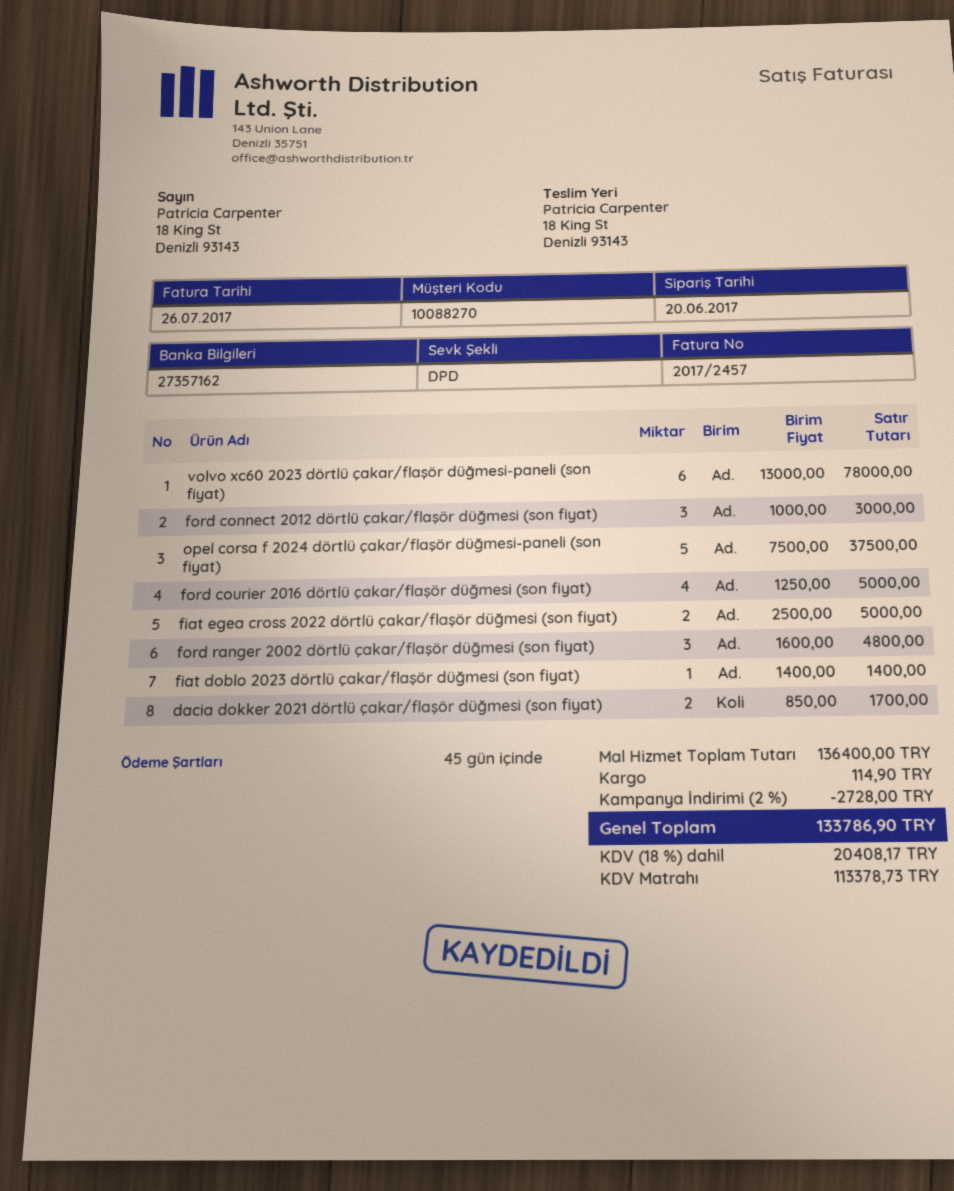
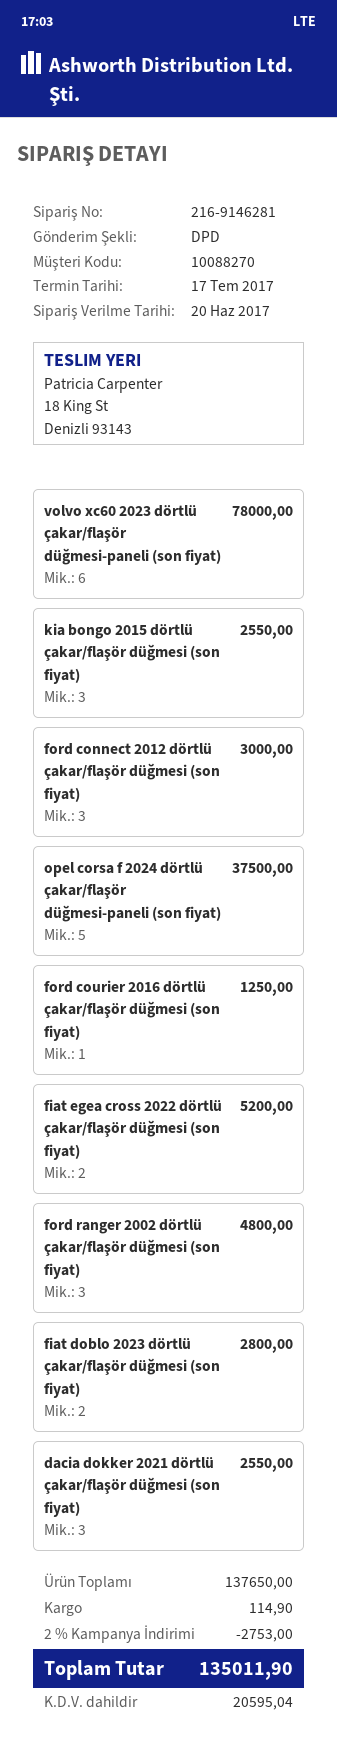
ford courier 2016 dörtlü çakar/flaşör düğmesi (son fiyat): 4 for 5000.00 -> 1 for 1250.00
fiat egea cross 2022 dörtlü çakar/flaşör düğmesi (son fiyat): 2 for 5000.00 -> 2 for 5200.00
fiat doblo 2023 dörtlü çakar/flaşör düğmesi (son fiyat): 1 for 1400.00 -> 2 for 2800.00
dacia dokker 2021 dörtlü çakar/flaşör düğmesi (son fiyat): 2 for 1700.00 -> 3 for 2550.00
kia bongo 2015 dörtlü çakar/flaşör düğmesi (son fiyat): none -> 3 for 2550.00
subtotal: 136400.00 -> 137650.00
discount: 2% = 2728.00 -> 2% = 2753.00
tax: 20408.17 -> 20595.04
total: 133786.90 -> 135011.90

